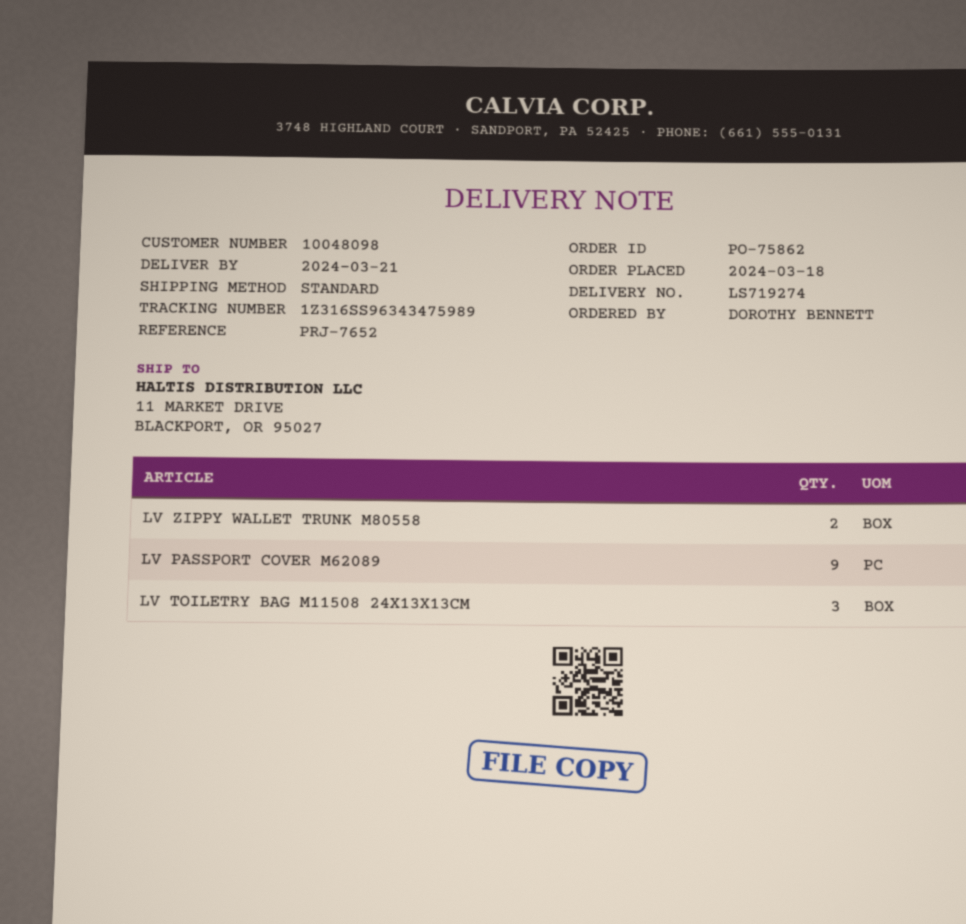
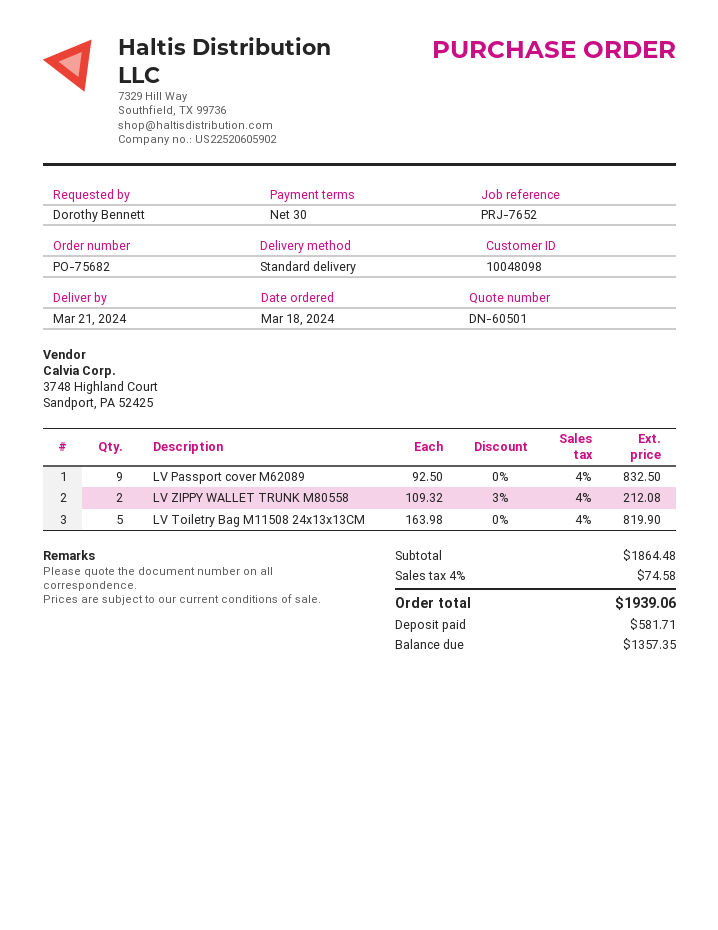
order number: PO-75862 -> PO-75682
LV TOILETRY BAG M11508 24X13X13CM: 3 -> 5

